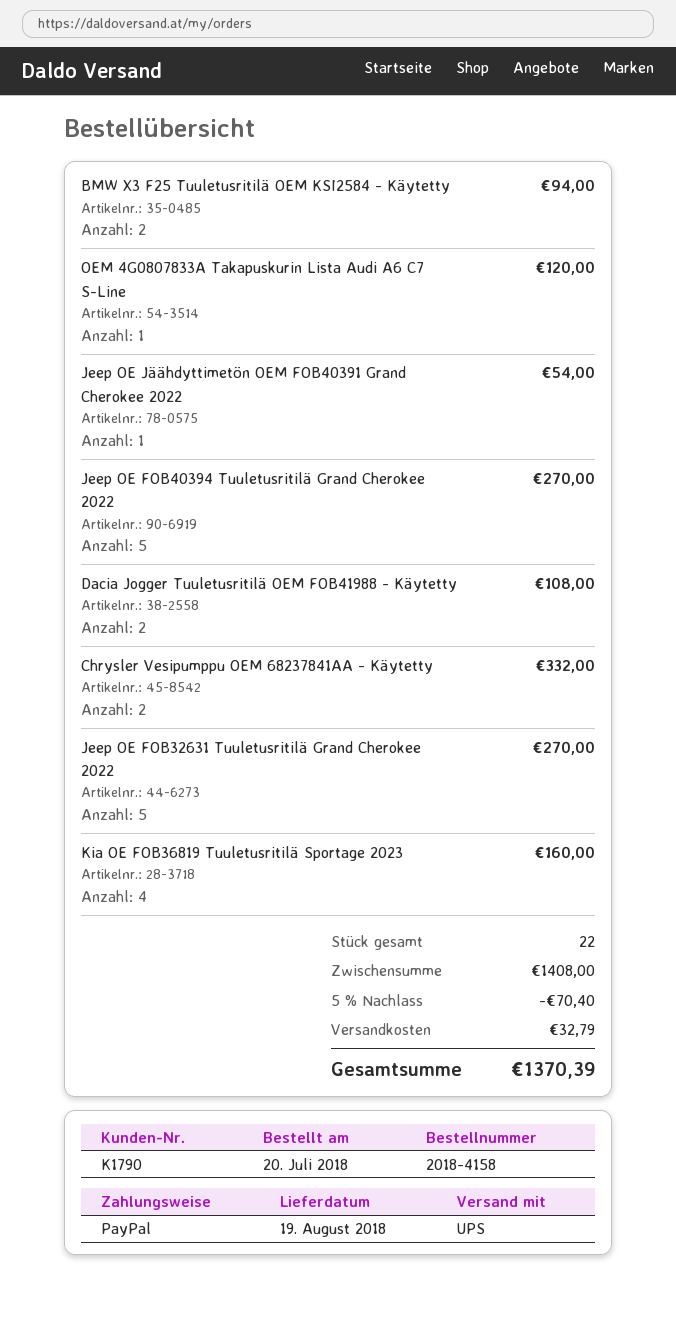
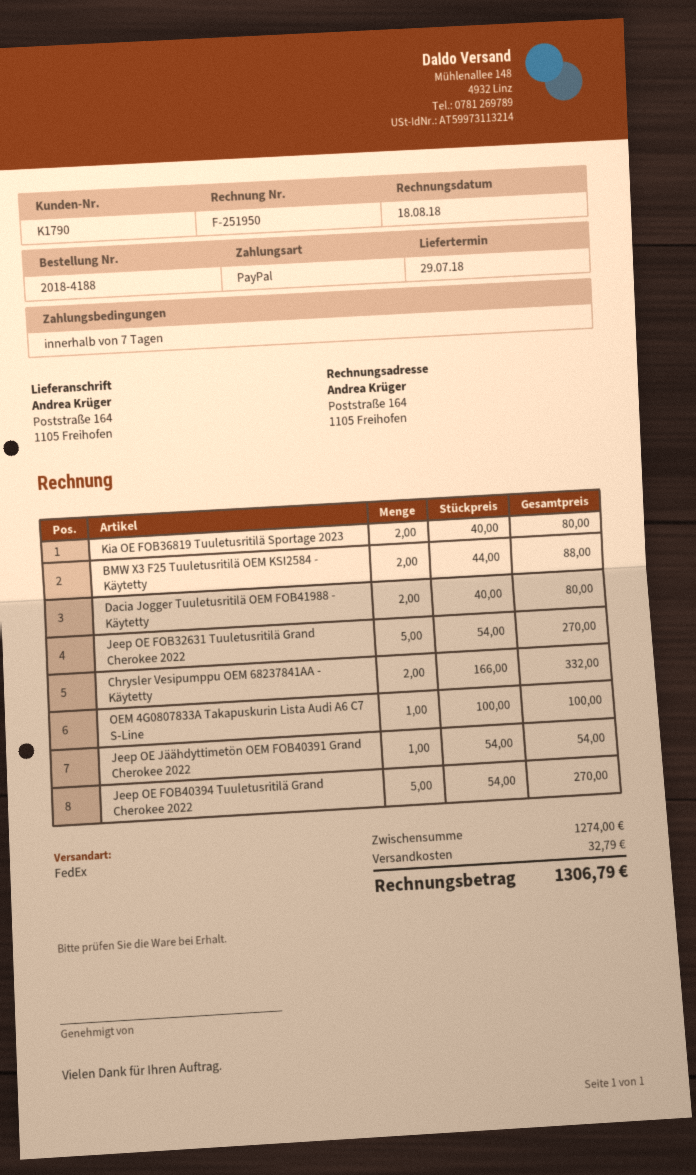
order number: 2018-4158 -> 2018-4188
delivery date: 2018-08-19 -> 2018-07-29
shipping method: UPS -> FedEx
BMW X3 F25 Tuuletusritilä OEM KSI2584 - Käytetty: 2 for 94.00 -> 2 for 88.00
OEM 4G0807833A Takapuskurin Lista Audi A6 C7 S-Line: 1 for 120.00 -> 1 for 100.00
Dacia Jogger Tuuletusritilä OEM FOB41988 - Käytetty: 2 for 108.00 -> 2 for 80.00
Kia OE FOB36819 Tuuletusritilä Sportage 2023: 4 for 160.00 -> 2 for 80.00
subtotal: 1408.00 -> 1274.00
discount: 5% = 70.40 -> none
total: 1370.39 -> 1306.79

